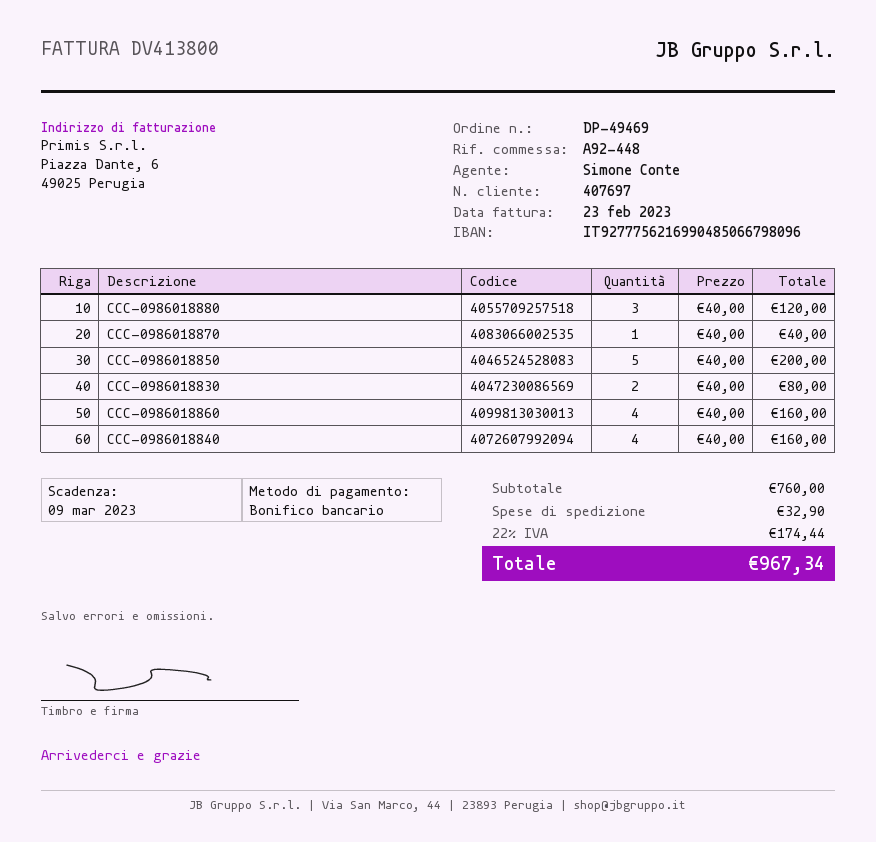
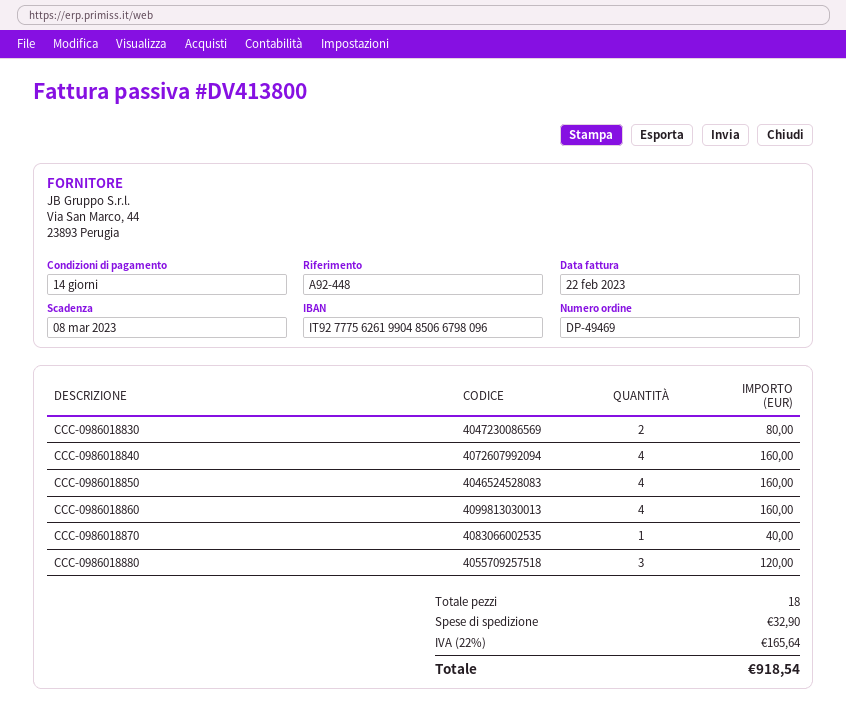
invoice date: 2023-02-23 -> 2023-02-22
due date: 2023-03-09 -> 2023-03-08
bank account: IT9277756216990485066798096 -> IT9277756261990485066798096
CCC-0986018850: 5 for 200.00 -> 4 for 160.00
tax: 22% = 174.44 -> 22% = 165.64
total: 967.34 -> 918.54

